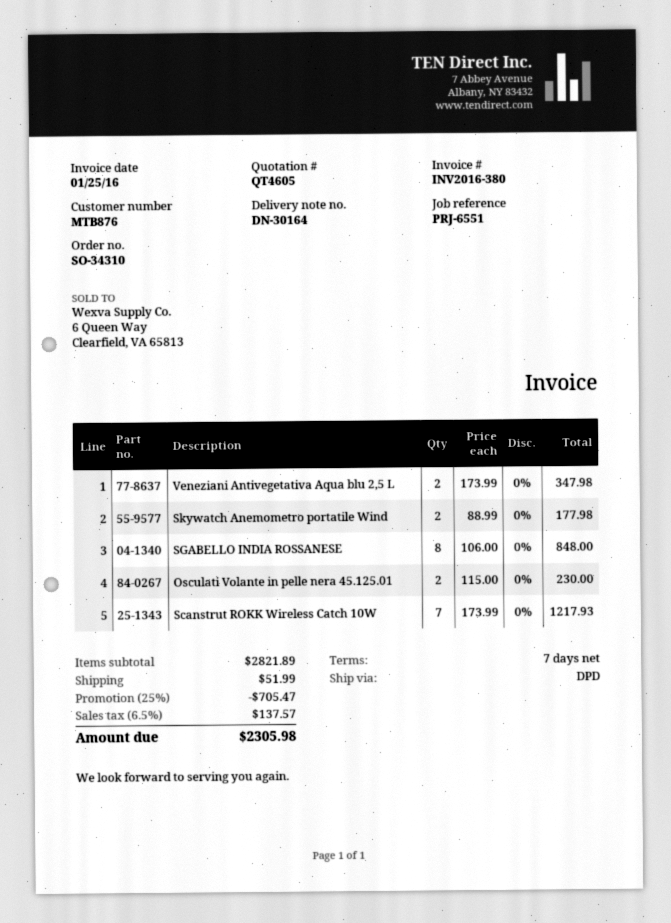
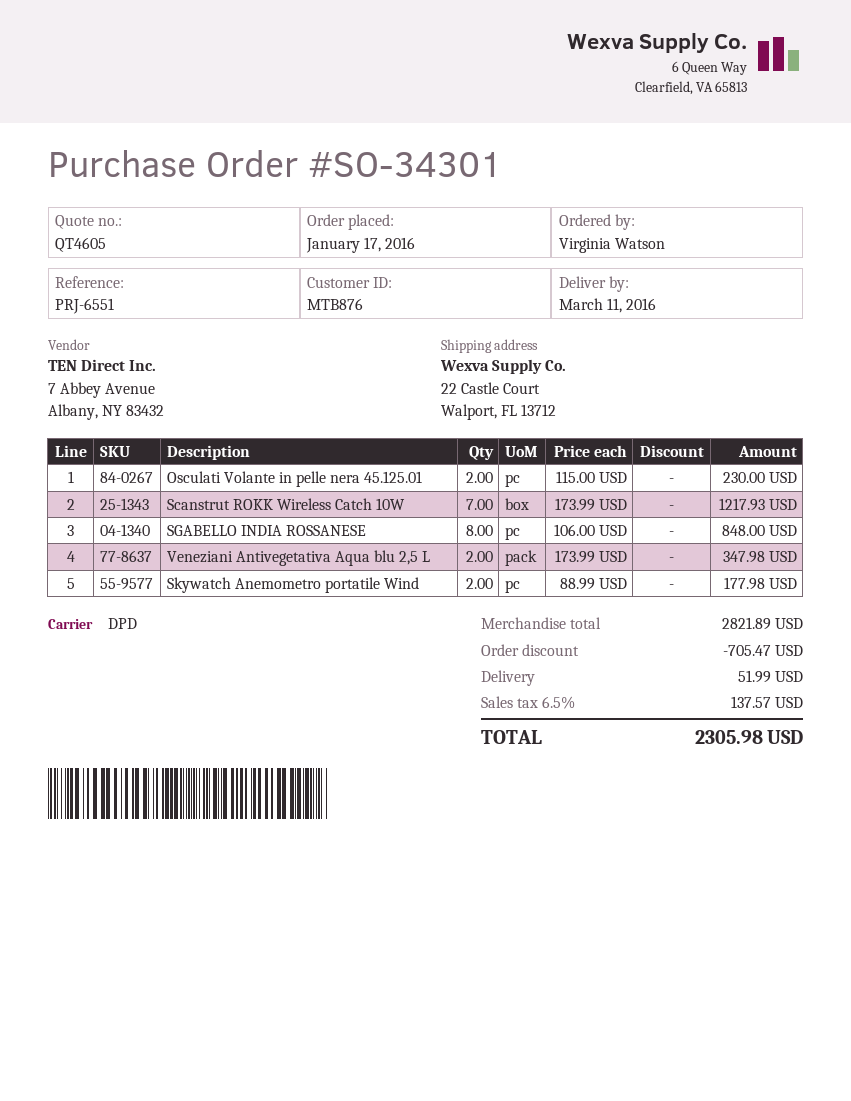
order number: SO-34310 -> SO-34301

